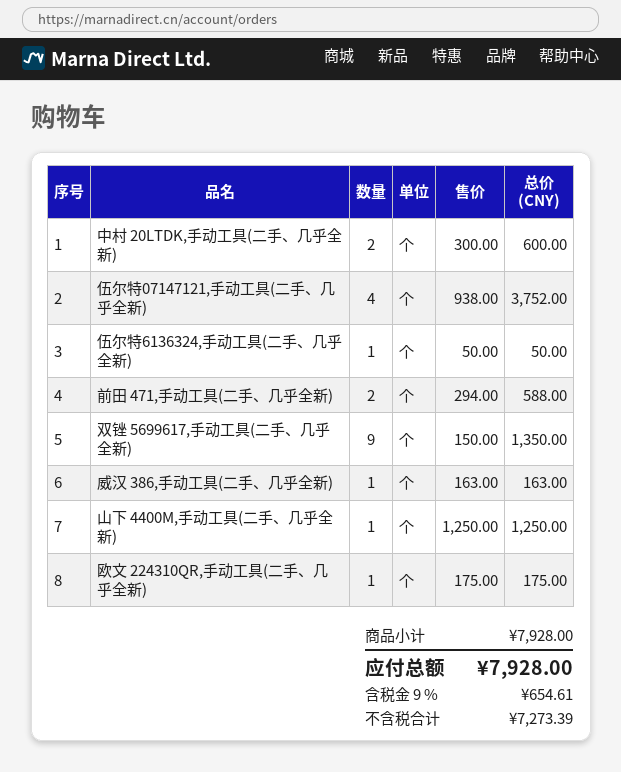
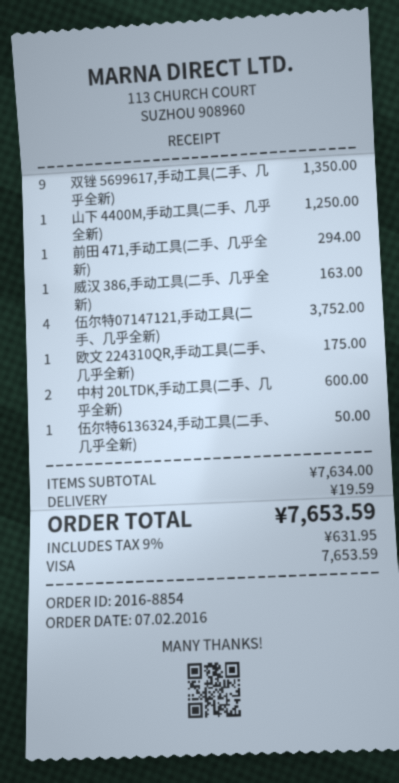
前田 471,手动工具(二手、几乎全新): 2 for 588.00 -> 1 for 294.00
subtotal: 7928.00 -> 7634.00
shipping: none -> 19.59
tax: 9% = 654.61 -> 9% = 631.95
total: 7928.00 -> 7653.59

